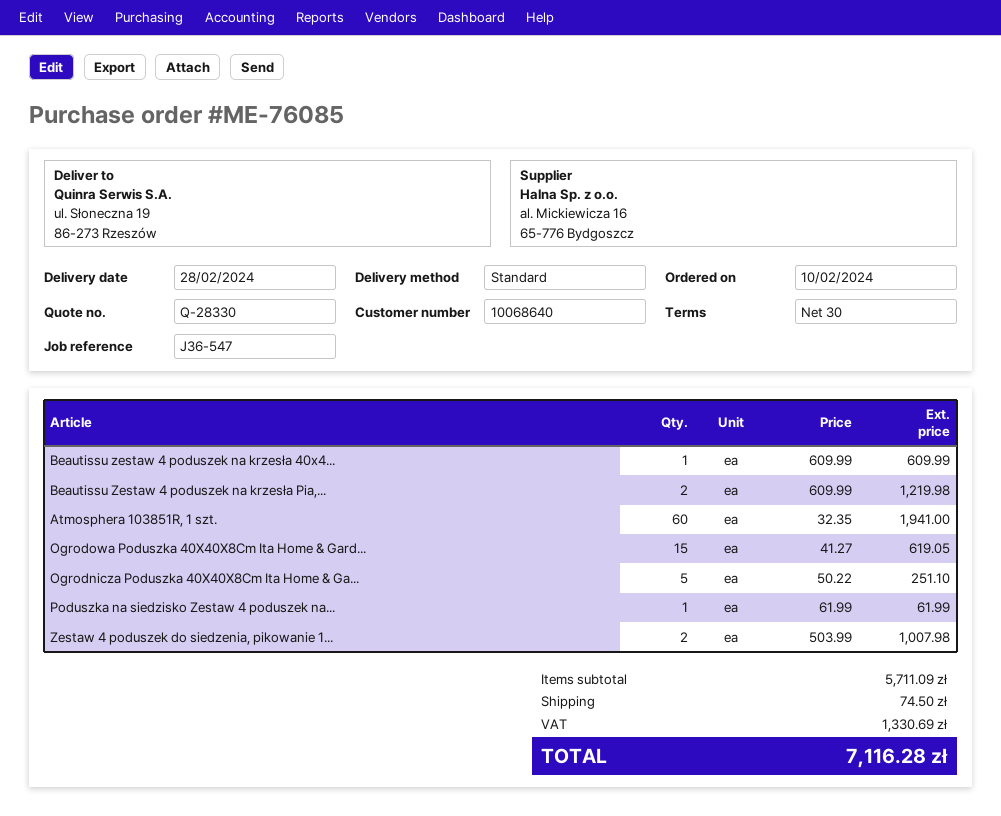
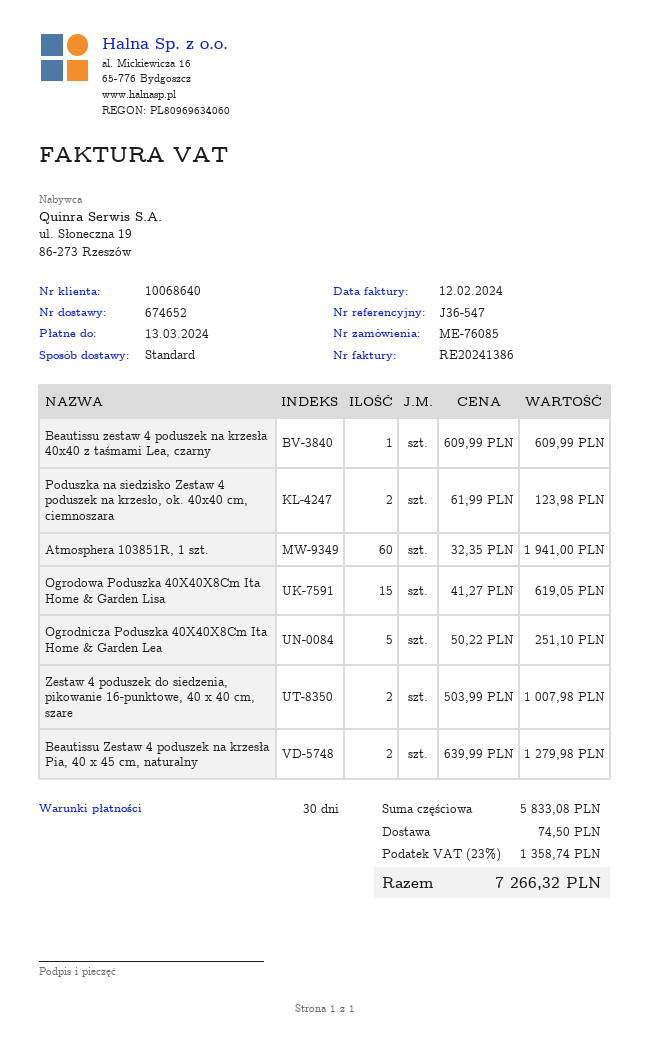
Beautissu Zestaw 4 poduszek na krzesła Pia,...: 2 x 609.99 = 1219.98 -> 2 x 639.99 = 1279.98
Poduszka na siedzisko Zestaw 4 poduszek na...: 1 x 61.99 = 61.99 -> 2 x 61.99 = 123.98
subtotal: 5711.09 -> 5833.08
tax: 1330.69 -> 1358.74
total: 7116.28 -> 7266.32

